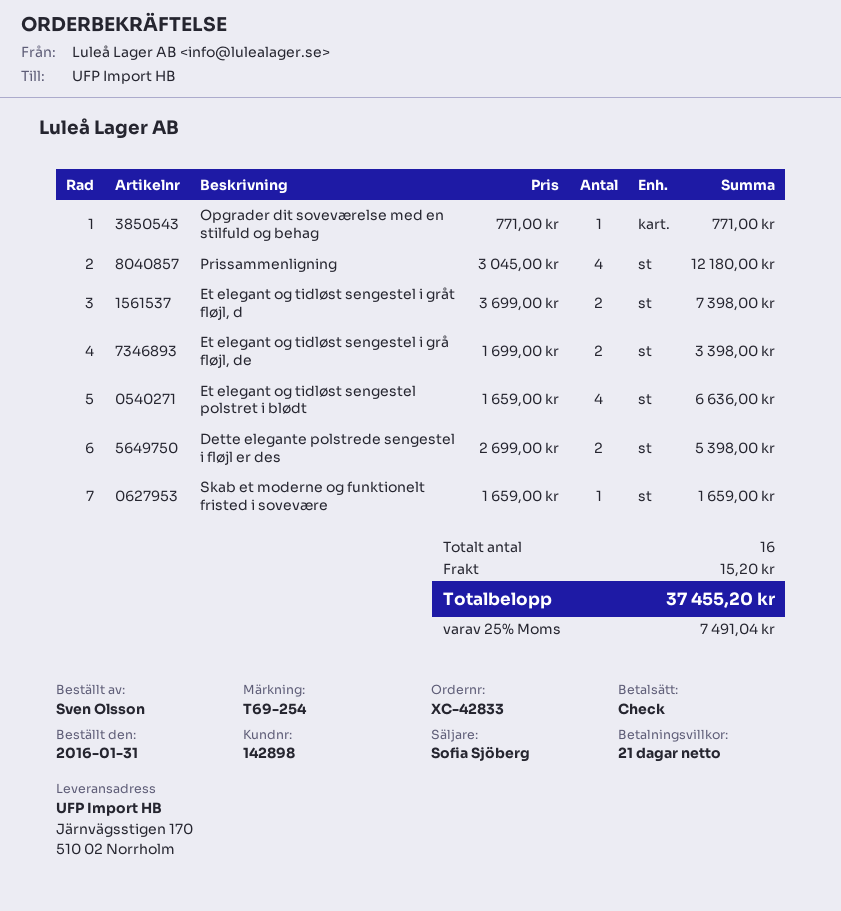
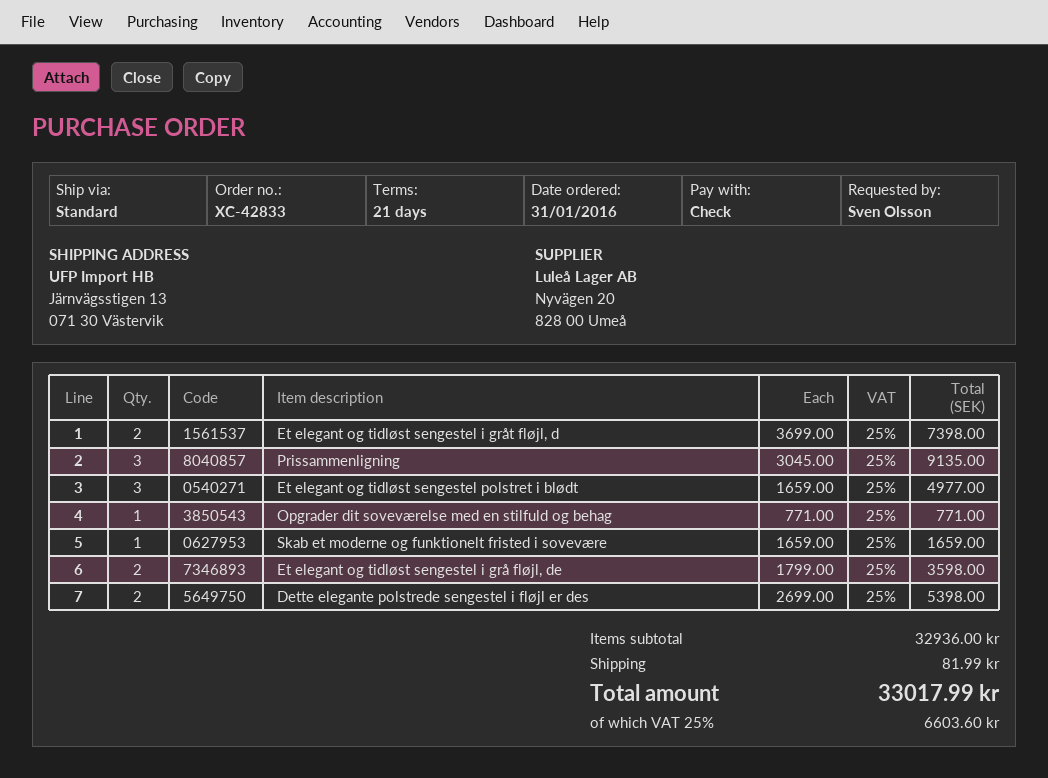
ship to: Järnvägsstigen 170, 510 02 Norrholm -> Järnvägsstigen 13, 071 30 Västervik
Prissammenligning: 4 x 3045.00 = 12180.00 -> 3 x 3045.00 = 9135.00
Et elegant og tidløst sengestel i grå fløjl, de: 2 x 1699.00 = 3398.00 -> 2 x 1799.00 = 3598.00
Et elegant og tidløst sengestel polstret i blødt: 4 x 1659.00 = 6636.00 -> 3 x 1659.00 = 4977.00
shipping: 15.20 -> 81.99
tax: 25% = 7491.04 -> 25% = 6603.60
total: 37455.20 -> 33017.99

